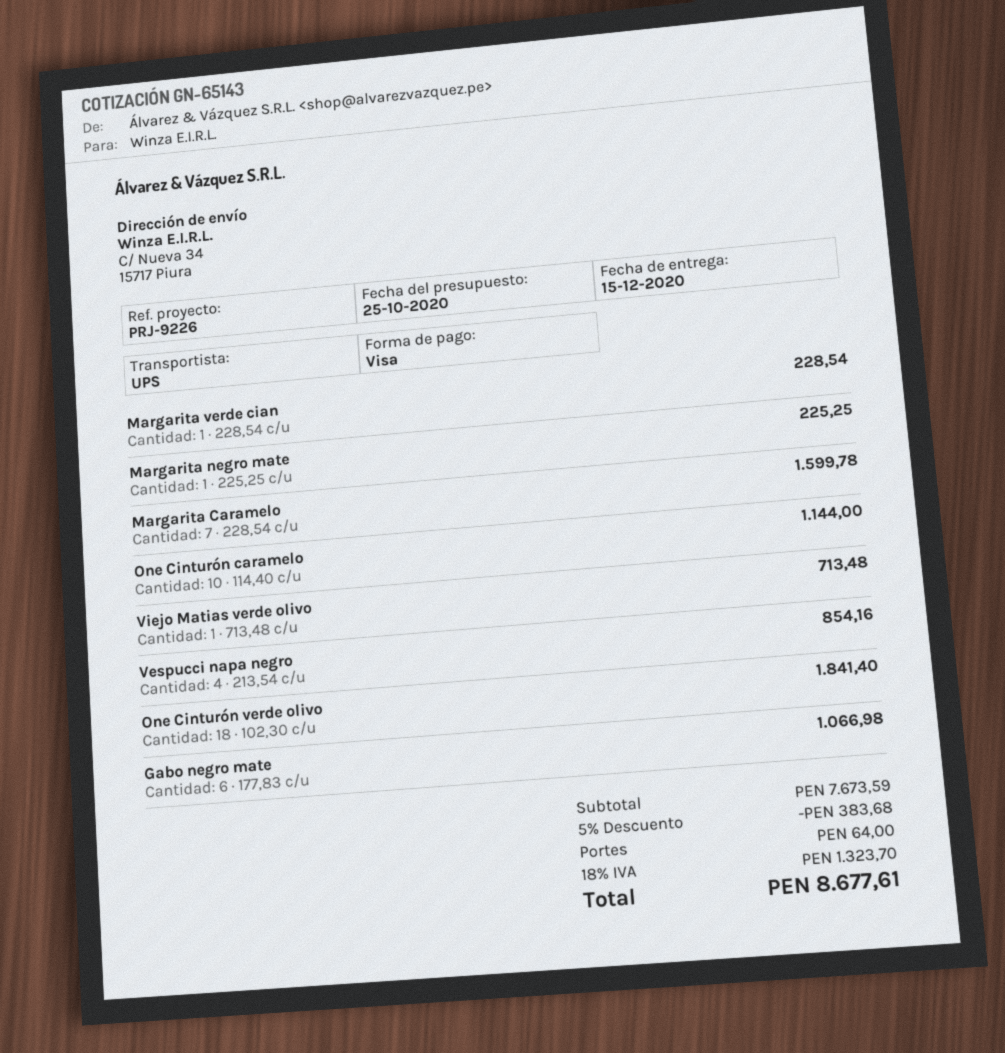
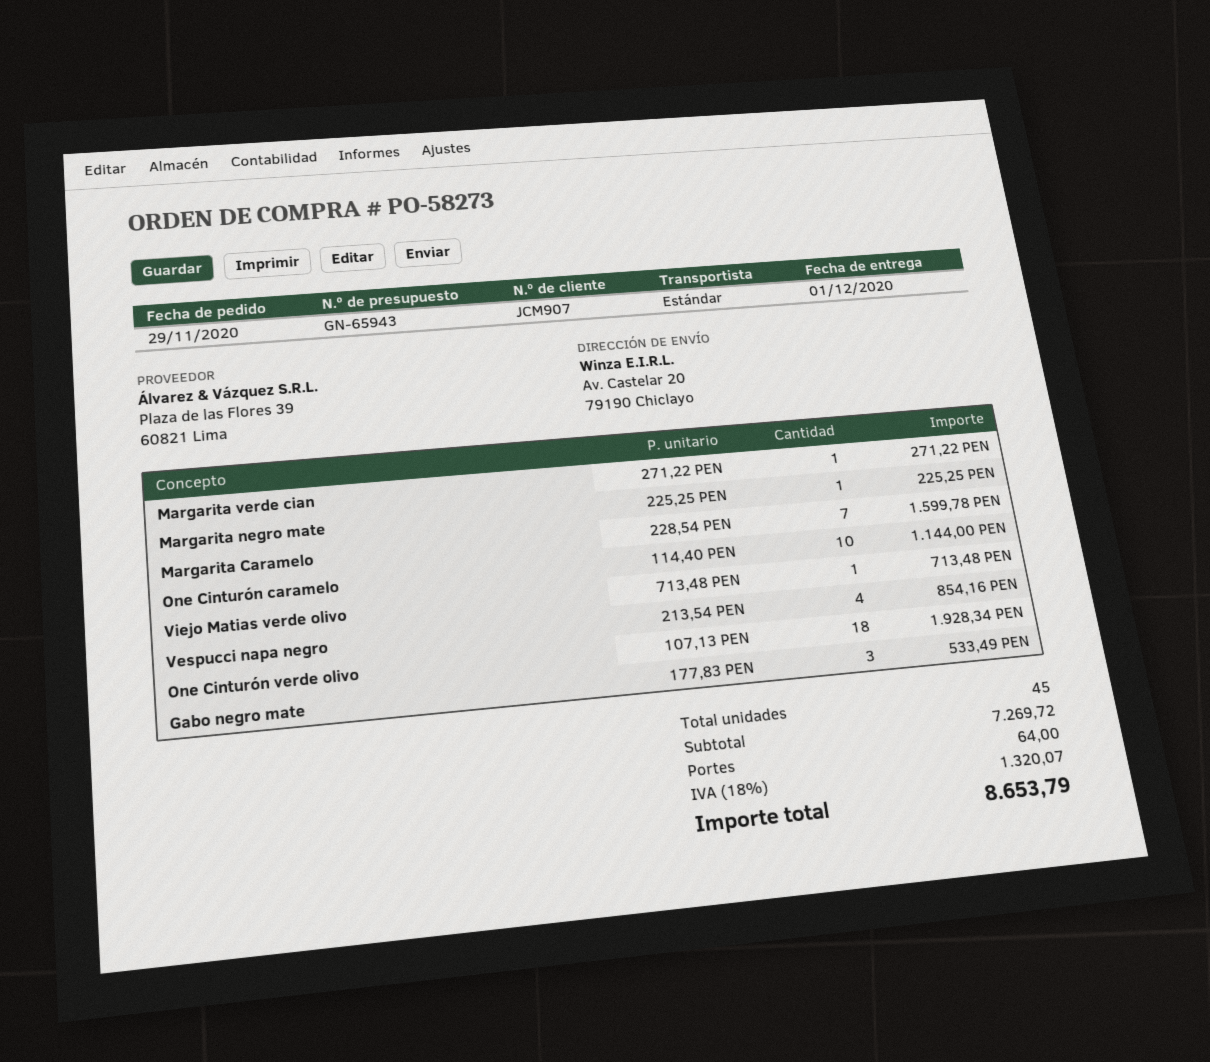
quote number: GN-65143 -> GN-65943
delivery date: 2020-12-15 -> 2020-12-01
shipping method: UPS -> standard
ship to: C/ Nueva 34, 15717 Piura -> Av. Castelar 20, 79190 Chiclayo
Margarita verde cian: 1 x 228.54 = 228.54 -> 1 x 271.22 = 271.22
One Cinturón verde olivo: 18 x 102.30 = 1841.40 -> 18 x 107.13 = 1928.34
Gabo negro mate: 6 x 177.83 = 1066.98 -> 3 x 177.83 = 533.49
subtotal: 7673.59 -> 7269.72
discount: 5% = 383.68 -> none
tax: 18% = 1323.70 -> 18% = 1320.07
total: 8677.61 -> 8653.79

